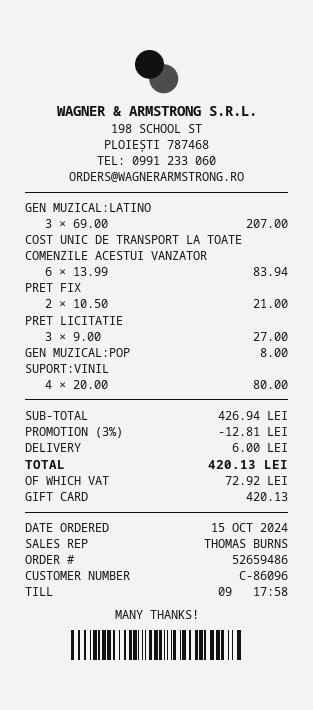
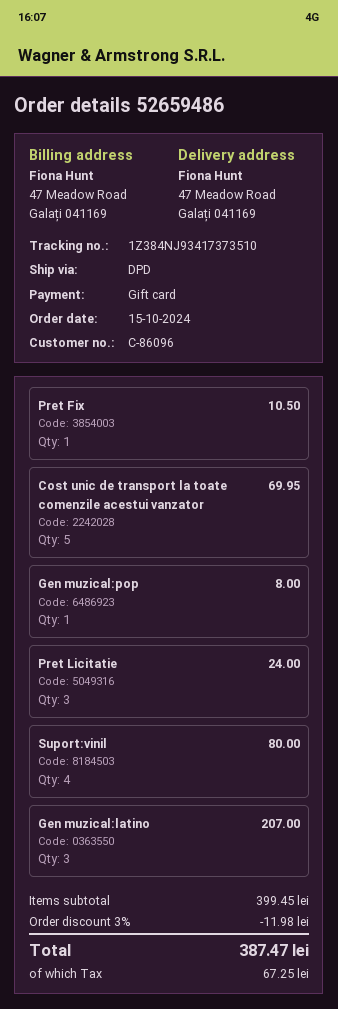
COST UNIC DE TRANSPORT LA TOATE COMENZILE ACESTUI VANZATOR: 6 for 83.94 -> 5 for 69.95
PRET FIX: 2 for 21.00 -> 1 for 10.50
PRET LICITATIE: 3 for 27.00 -> 3 for 24.00
subtotal: 426.94 -> 399.45
discount: 3% = 12.81 -> 3% = 11.98
shipping: 6.00 -> none
tax: 72.92 -> 67.25
total: 420.13 -> 387.47

